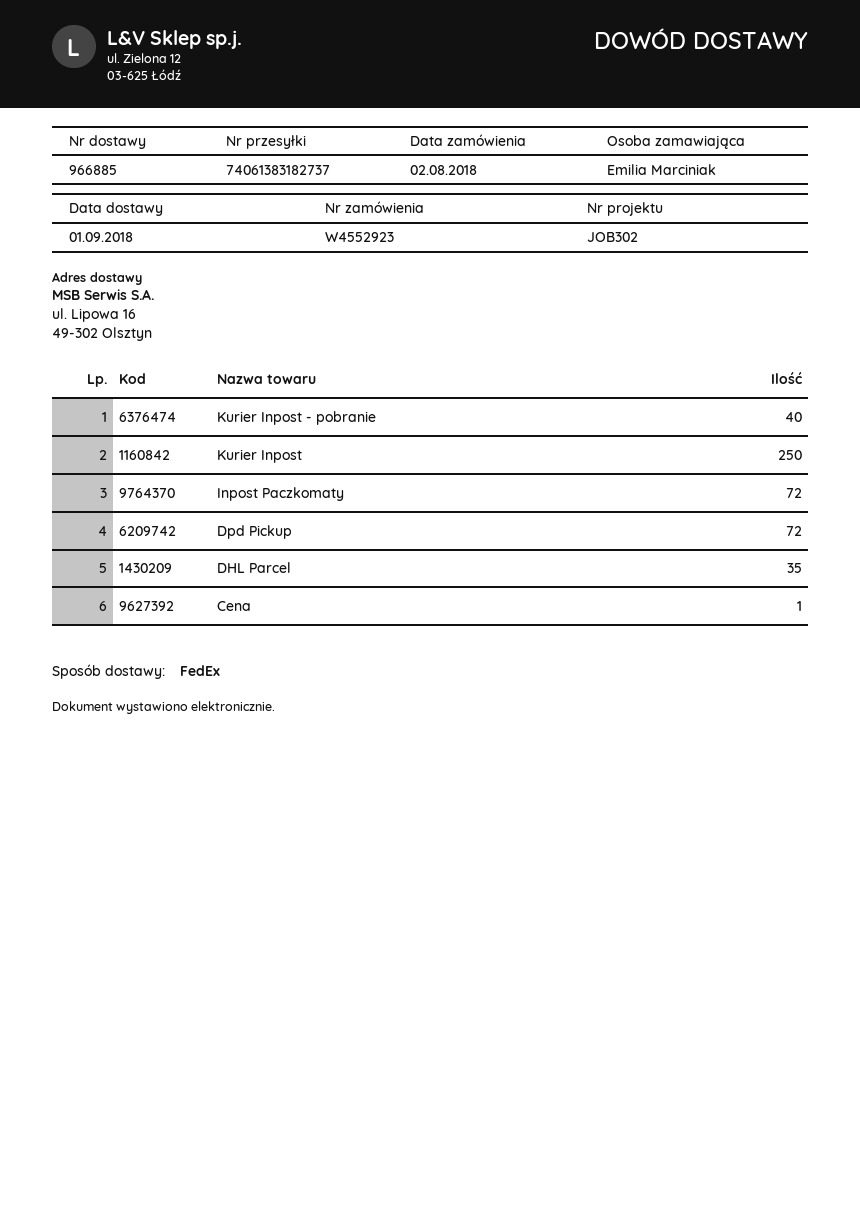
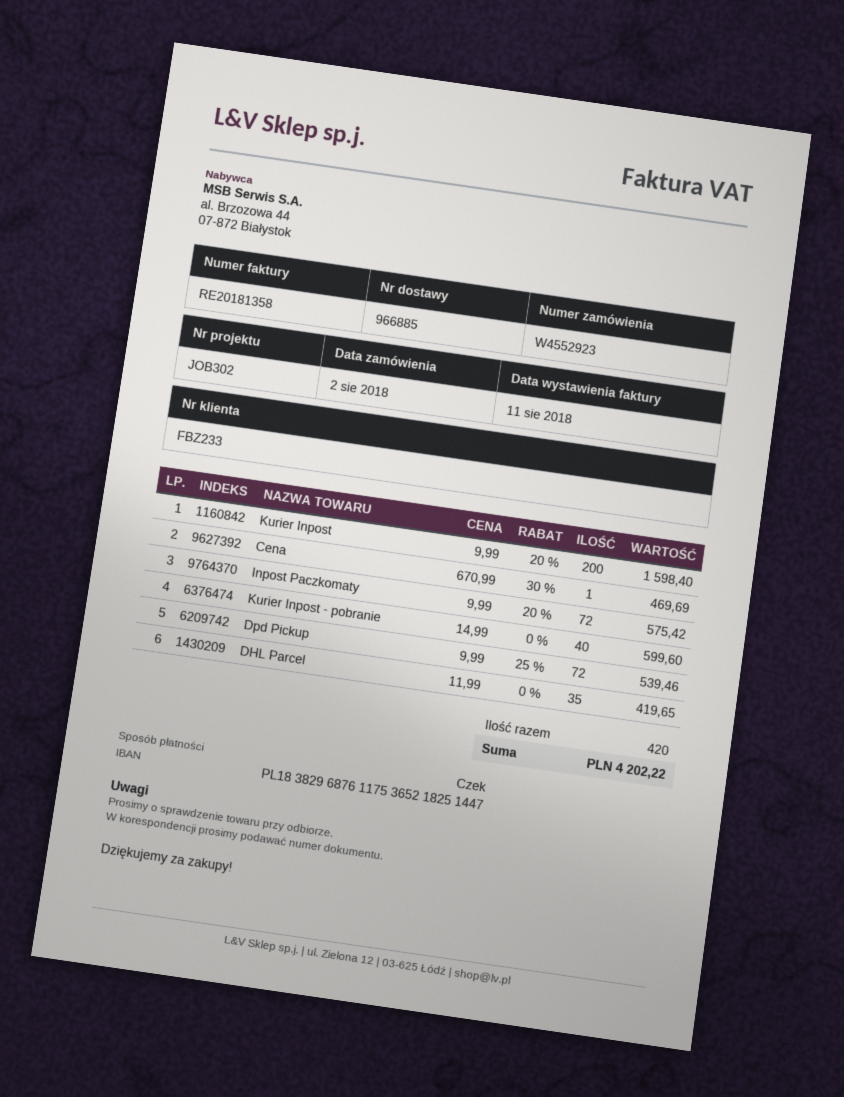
Kurier Inpost: 250 -> 200

